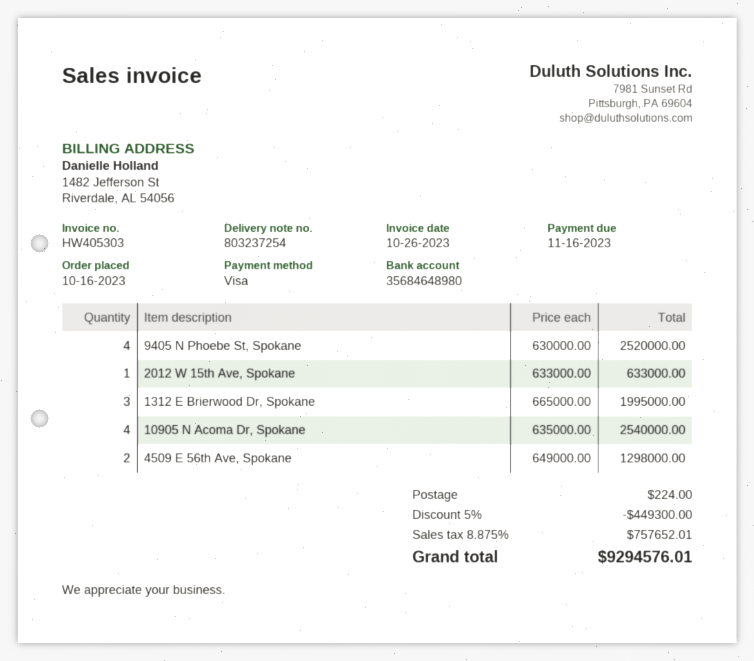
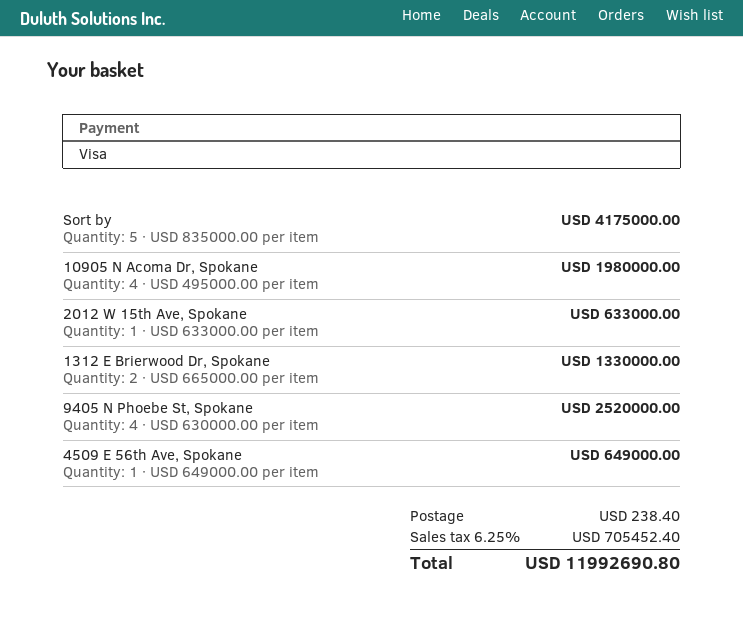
1312 E Brierwood Dr, Spokane: 3 x 665000.00 = 1995000.00 -> 2 x 665000.00 = 1330000.00
10905 N Acoma Dr, Spokane: 4 x 635000.00 = 2540000.00 -> 4 x 495000.00 = 1980000.00
4509 E 56th Ave, Spokane: 2 x 649000.00 = 1298000.00 -> 1 x 649000.00 = 649000.00
Sort by: none -> 5 x 835000.00 = 4175000.00
discount: 5% = 449300.00 -> none
shipping: 224.00 -> 238.40
tax: 8.875% = 757652.01 -> 6.25% = 705452.40
total: 9294576.01 -> 11992690.80

